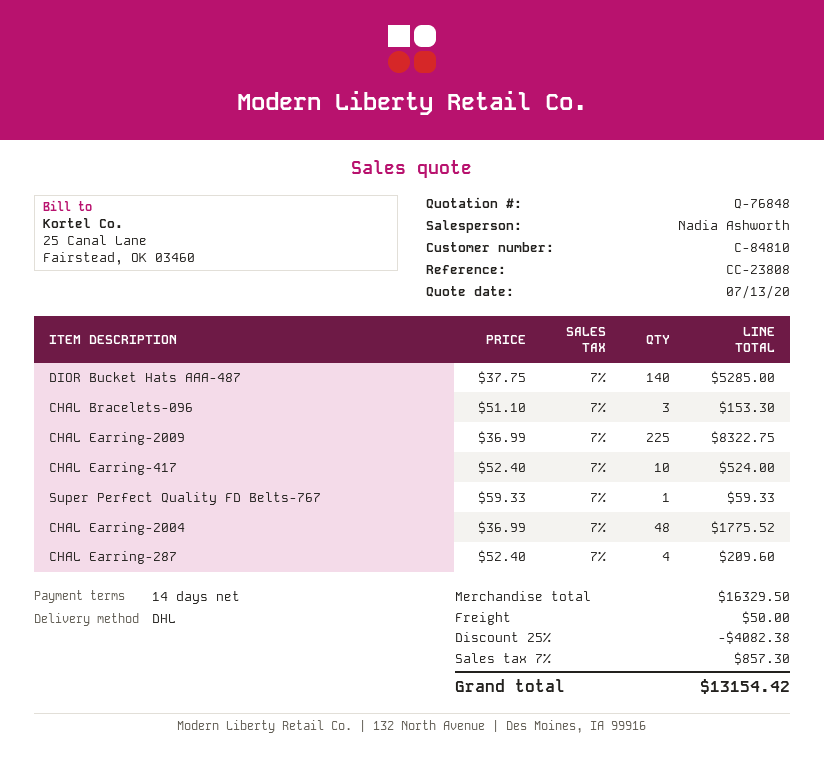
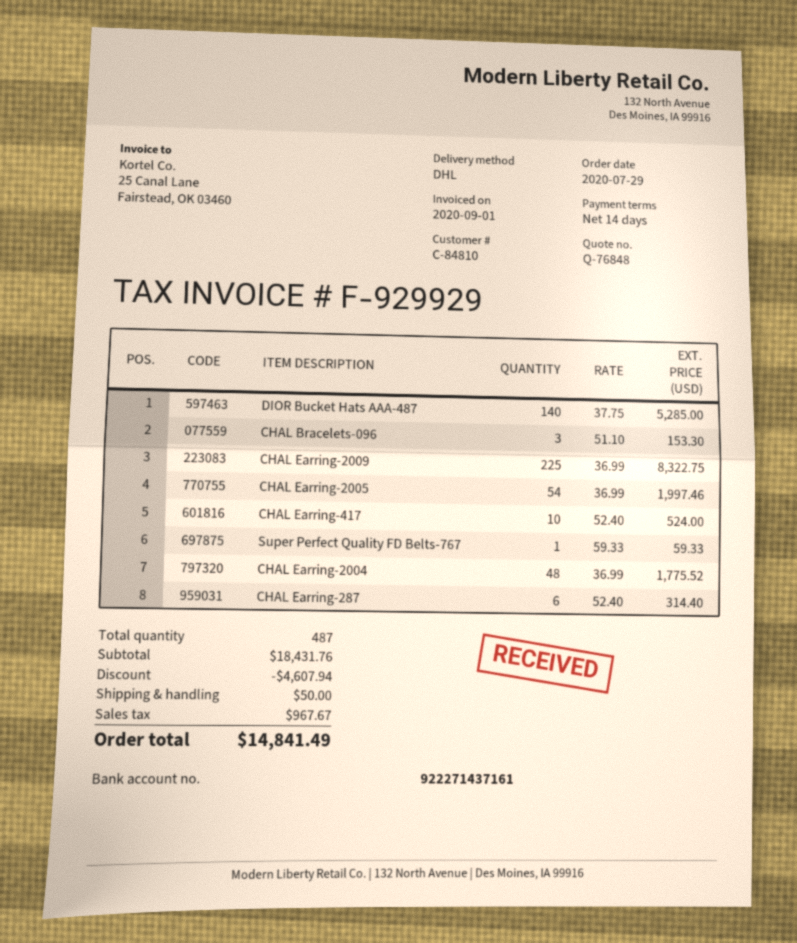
CHAL Earring-287: 4 x 52.40 = 209.60 -> 6 x 52.40 = 314.40
CHAL Earring-2005: none -> 54 x 36.99 = 1997.46
subtotal: 16329.50 -> 18431.76
discount: 4082.38 -> 4607.94
tax: 857.30 -> 967.67
total: 13154.42 -> 14841.49

